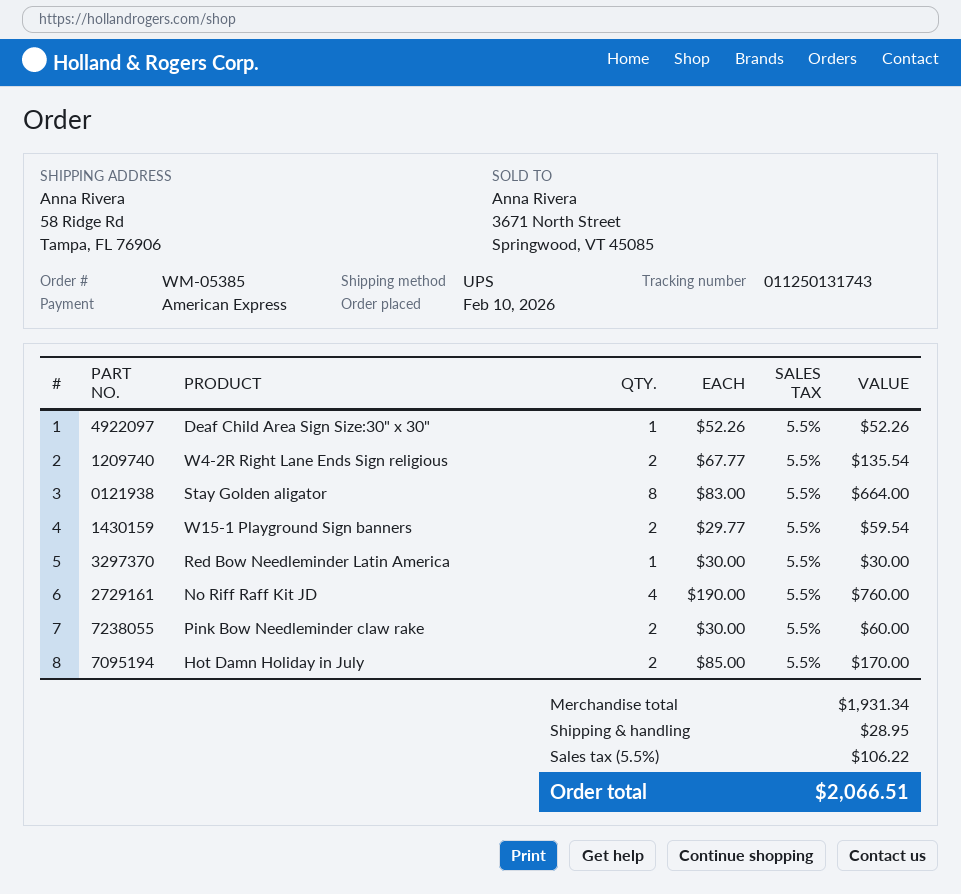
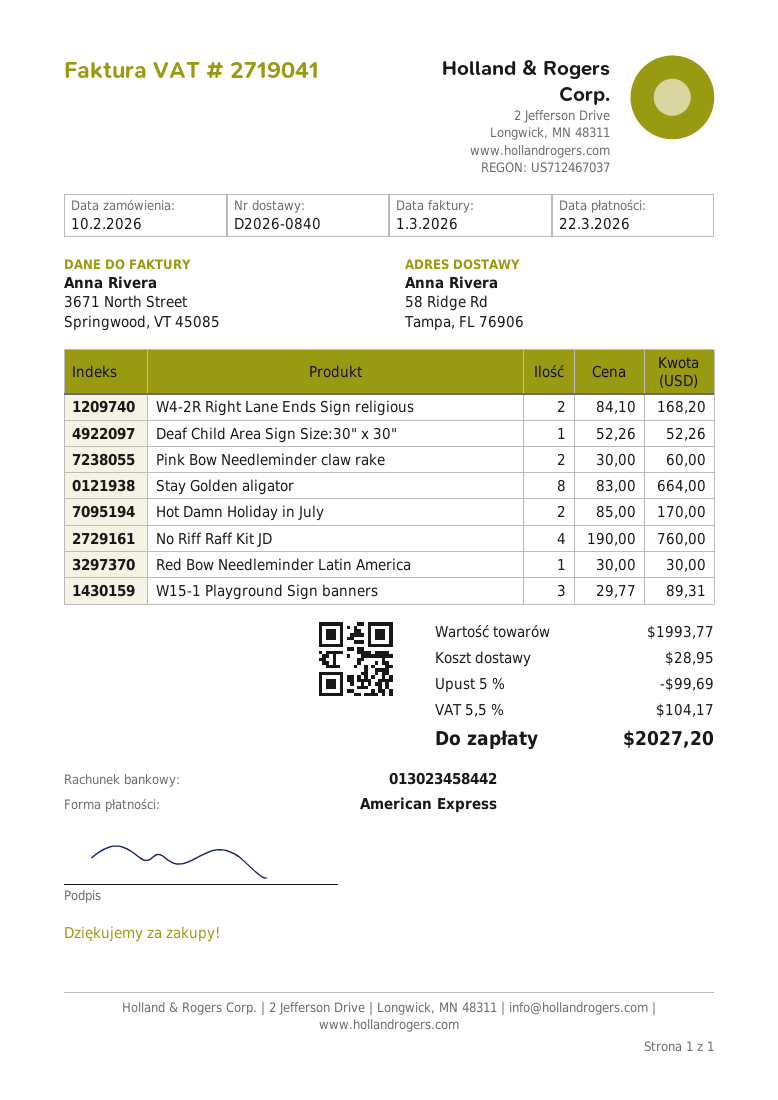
W4-2R Right Lane Ends Sign religious: 2 x 67.77 = 135.54 -> 2 x 84.10 = 168.20
W15-1 Playground Sign banners: 2 x 29.77 = 59.54 -> 3 x 29.77 = 89.31
subtotal: 1931.34 -> 1993.77
discount: none -> 5% = 99.69
tax: 5.5% = 106.22 -> 5.5% = 104.17
total: 2066.51 -> 2027.20

